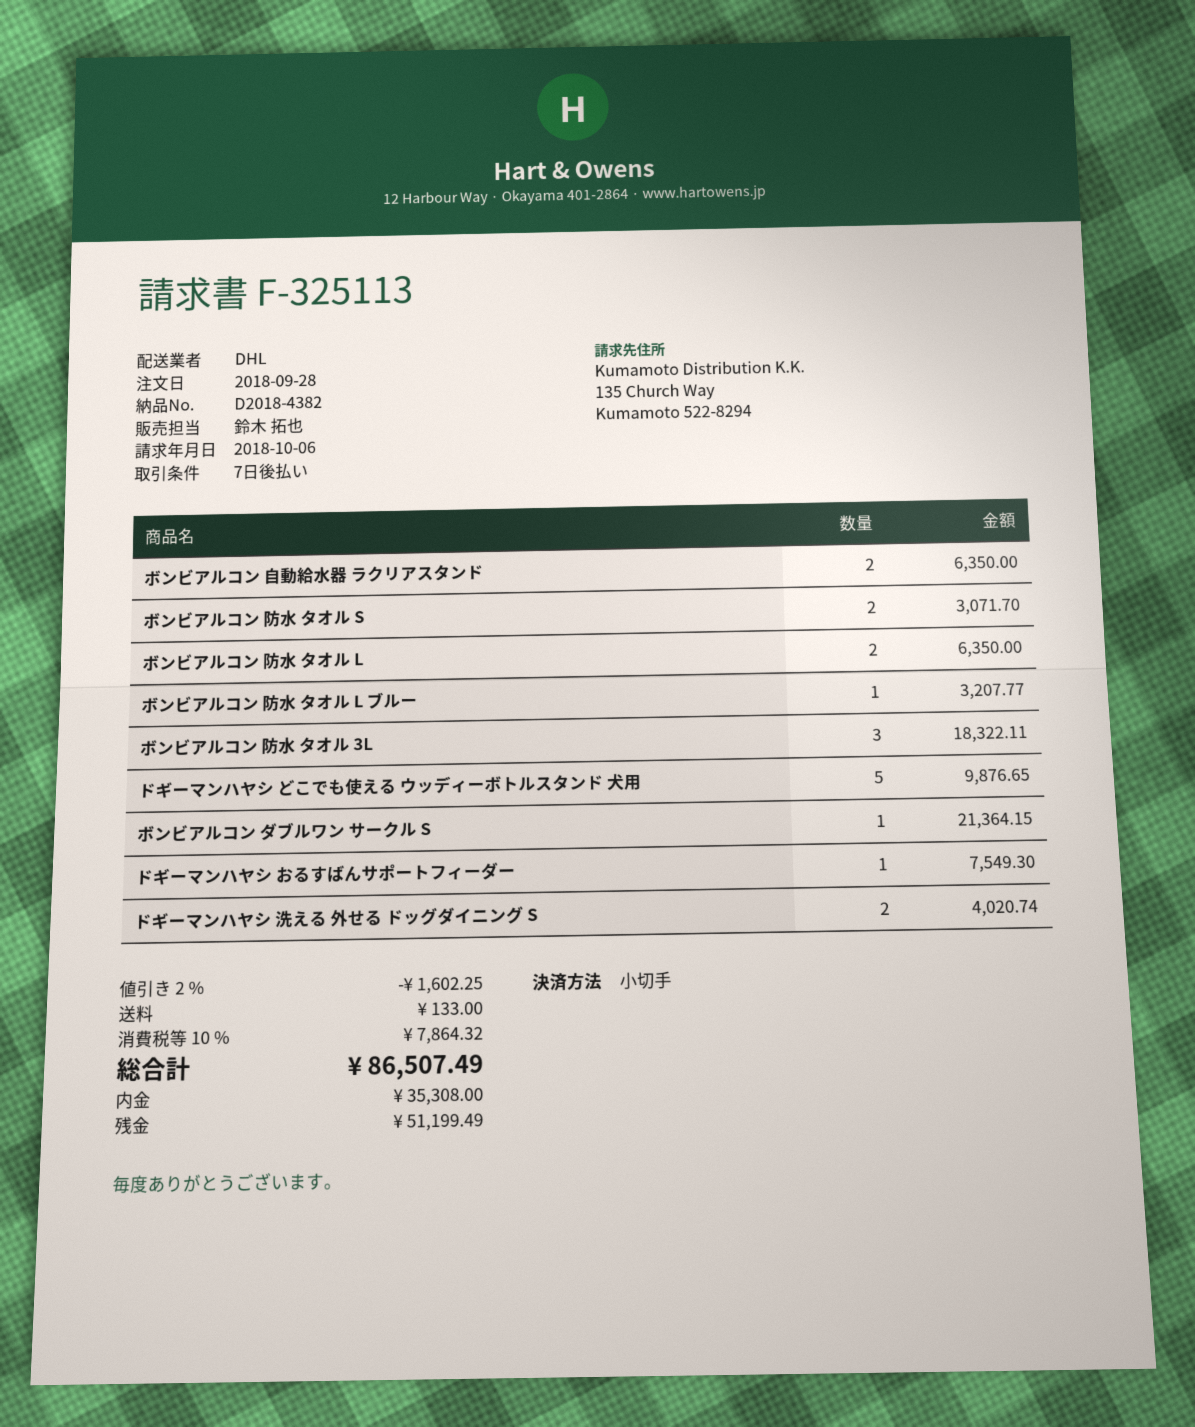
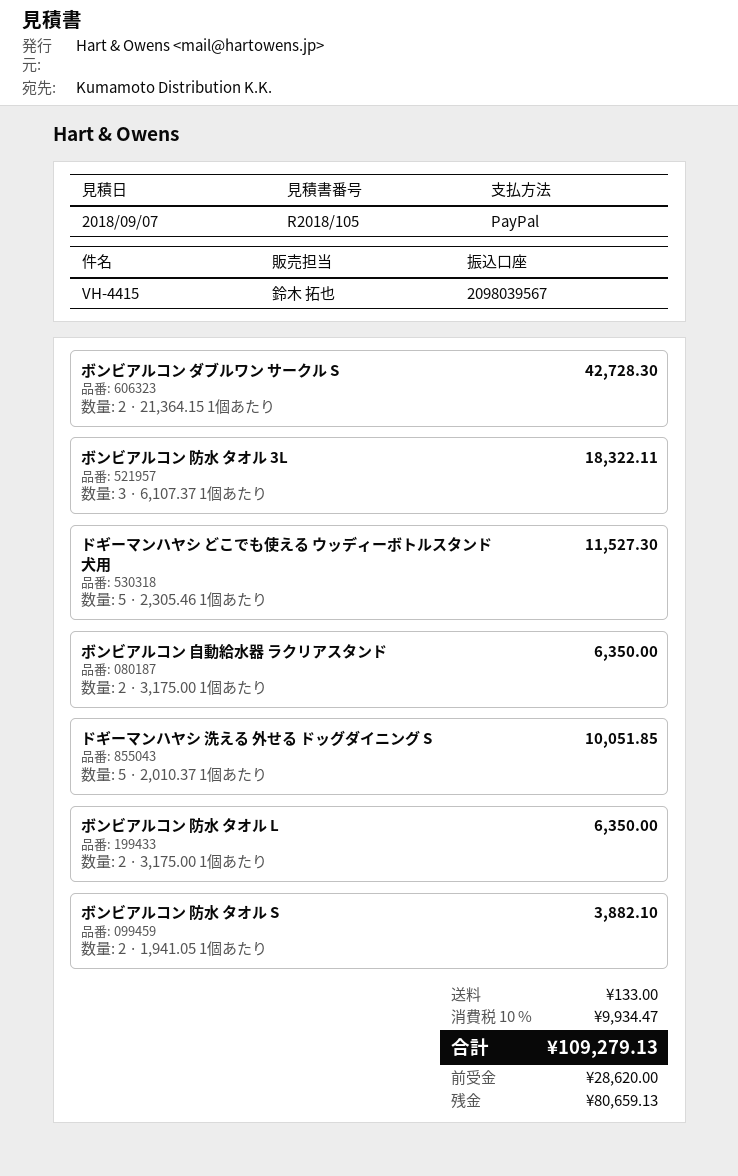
payment method: cheque -> PayPal
ボンビアルコン 防水 タオル S: 2 for 3071.70 -> 2 for 3882.10
ボンビアルコン 防水 タオル L ブルー: 1 for 3207.77 -> none
ドギーマンハヤシ どこでも使える ウッディーボトルスタンド 犬用: 5 for 9876.65 -> 5 for 11527.30
ボンビアルコン ダブルワン サークル S: 1 for 21364.15 -> 2 for 42728.30
ドギーマンハヤシ おるすばんサポートフィーダー: 1 for 7549.30 -> none
ドギーマンハヤシ 洗える 外せる ドッグダイニング S: 2 for 4020.74 -> 5 for 10051.85
discount: 2% = 1602.25 -> none
tax: 10% = 7864.32 -> 10% = 9934.47
total: 86507.49 -> 109279.13
deposit: 35308.00 -> 28620.00
balance: 51199.49 -> 80659.13

